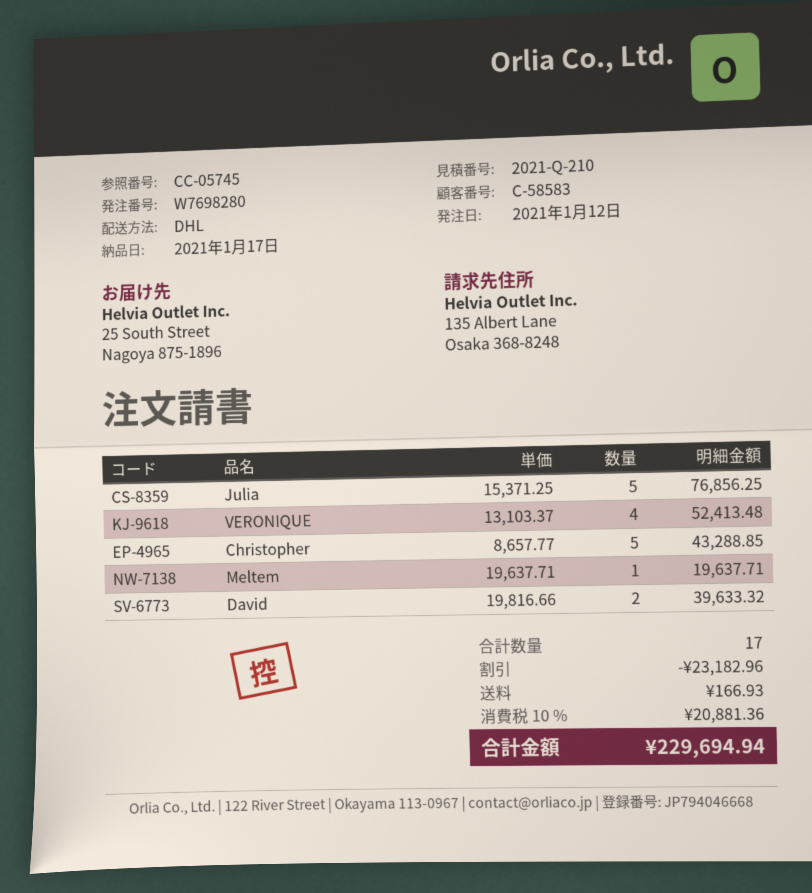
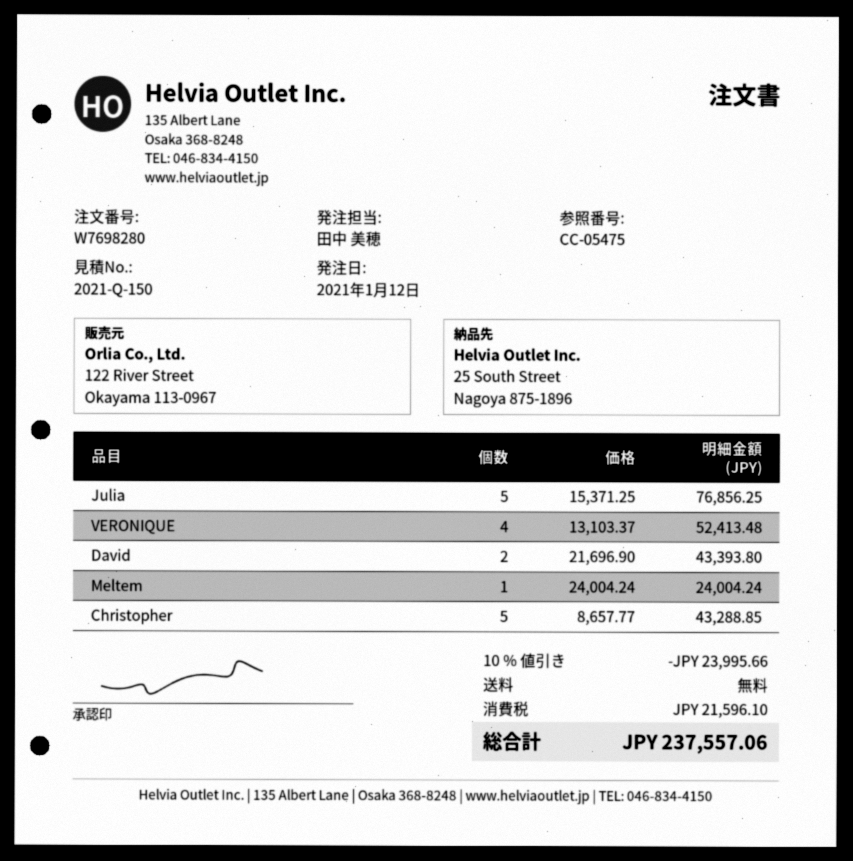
quote number: 2021-Q-210 -> 2021-Q-150
reference: CC-05745 -> CC-05475
Meltem: 1 x 19637.71 = 19637.71 -> 1 x 24004.24 = 24004.24
David: 2 x 19816.66 = 39633.32 -> 2 x 21696.90 = 43393.80
discount: 23182.96 -> 23995.66
shipping: 166.93 -> 0.00
tax: 20881.36 -> 21596.10
total: 229694.94 -> 237557.06

